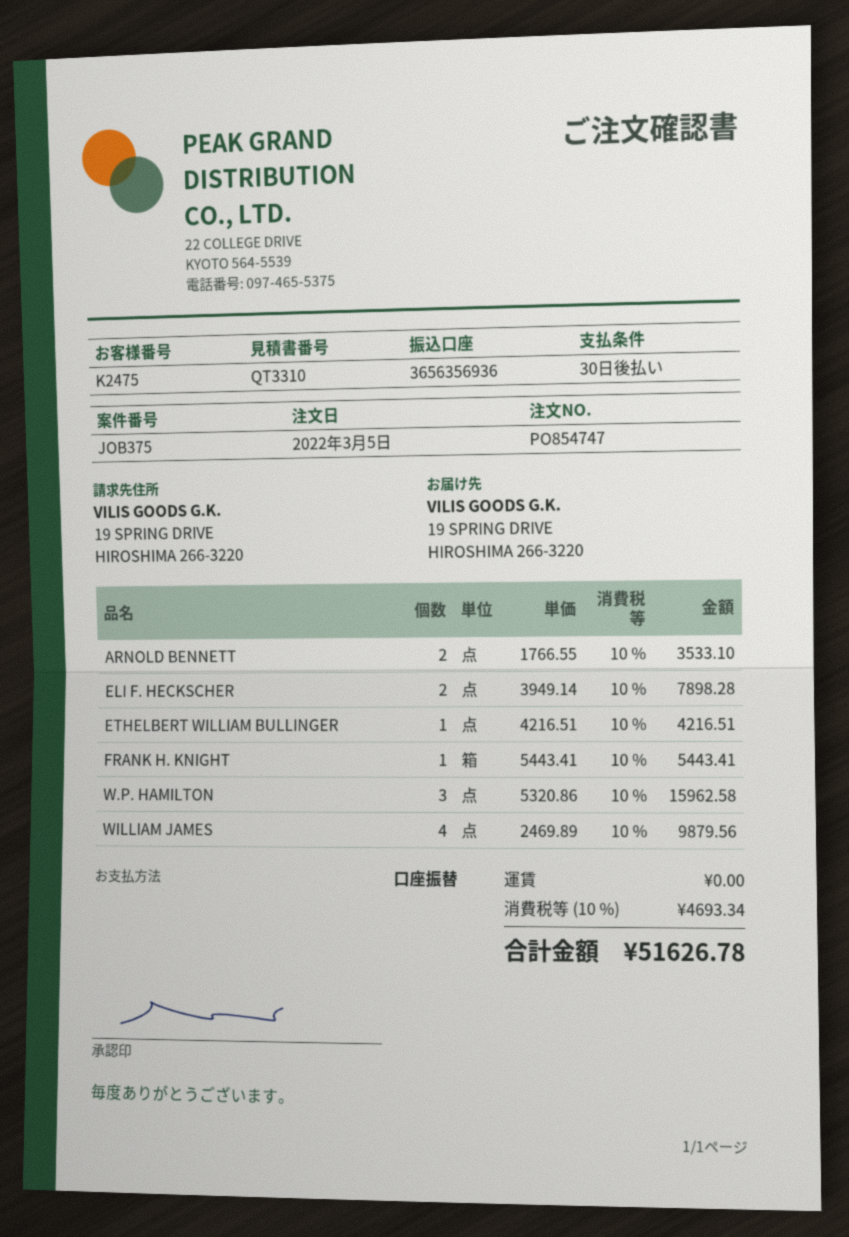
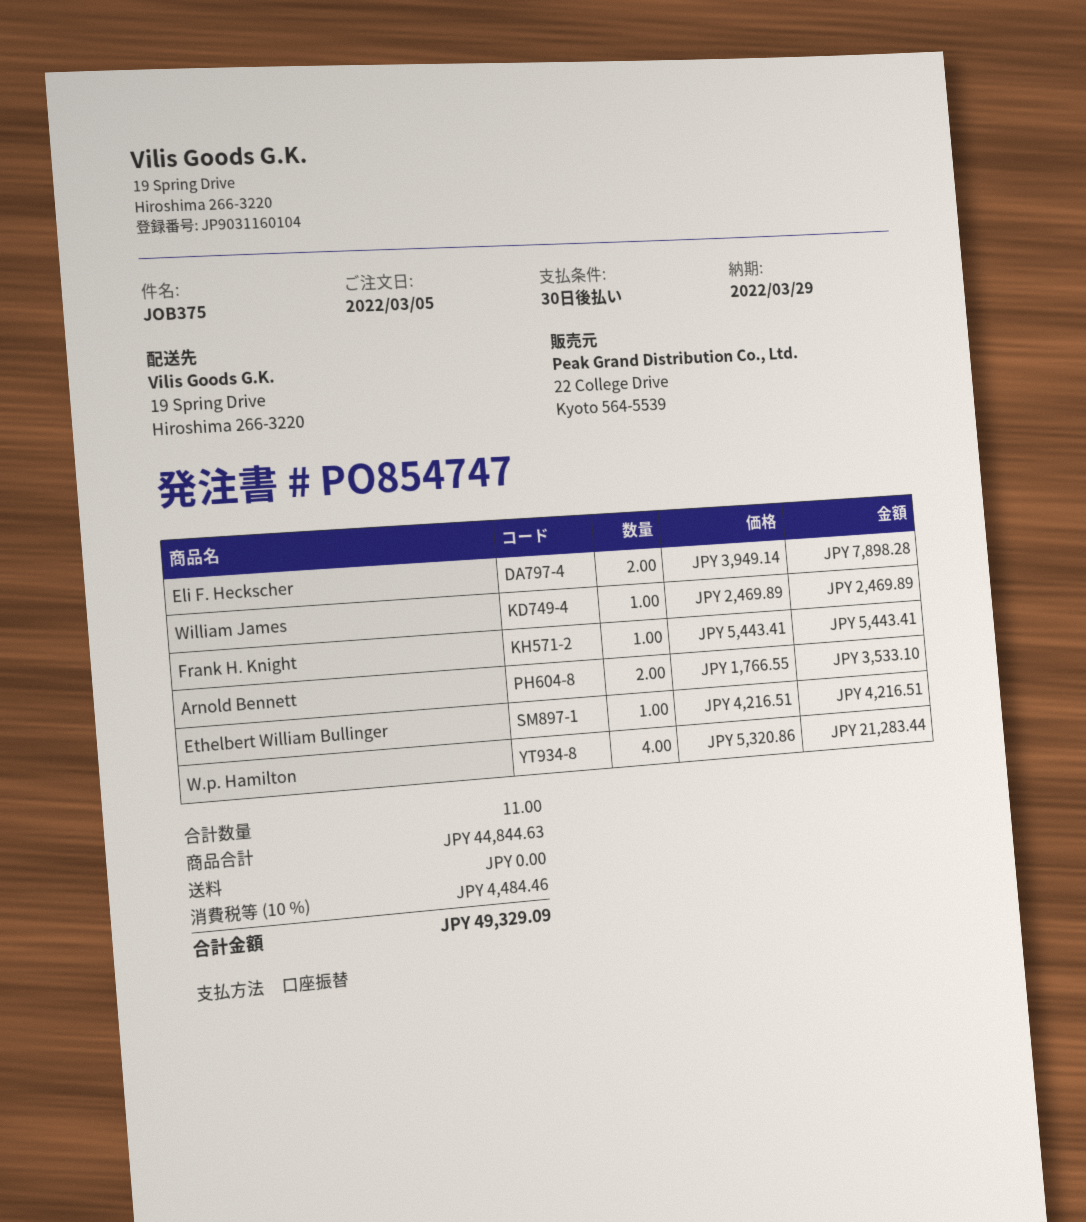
W.P. HAMILTON: 3 x 5320.86 = 15962.58 -> 4 x 5320.86 = 21283.44
WILLIAM JAMES: 4 x 2469.89 = 9879.56 -> 1 x 2469.89 = 2469.89
tax: 10% = 4693.34 -> 10% = 4484.46
total: 51626.78 -> 49329.09

